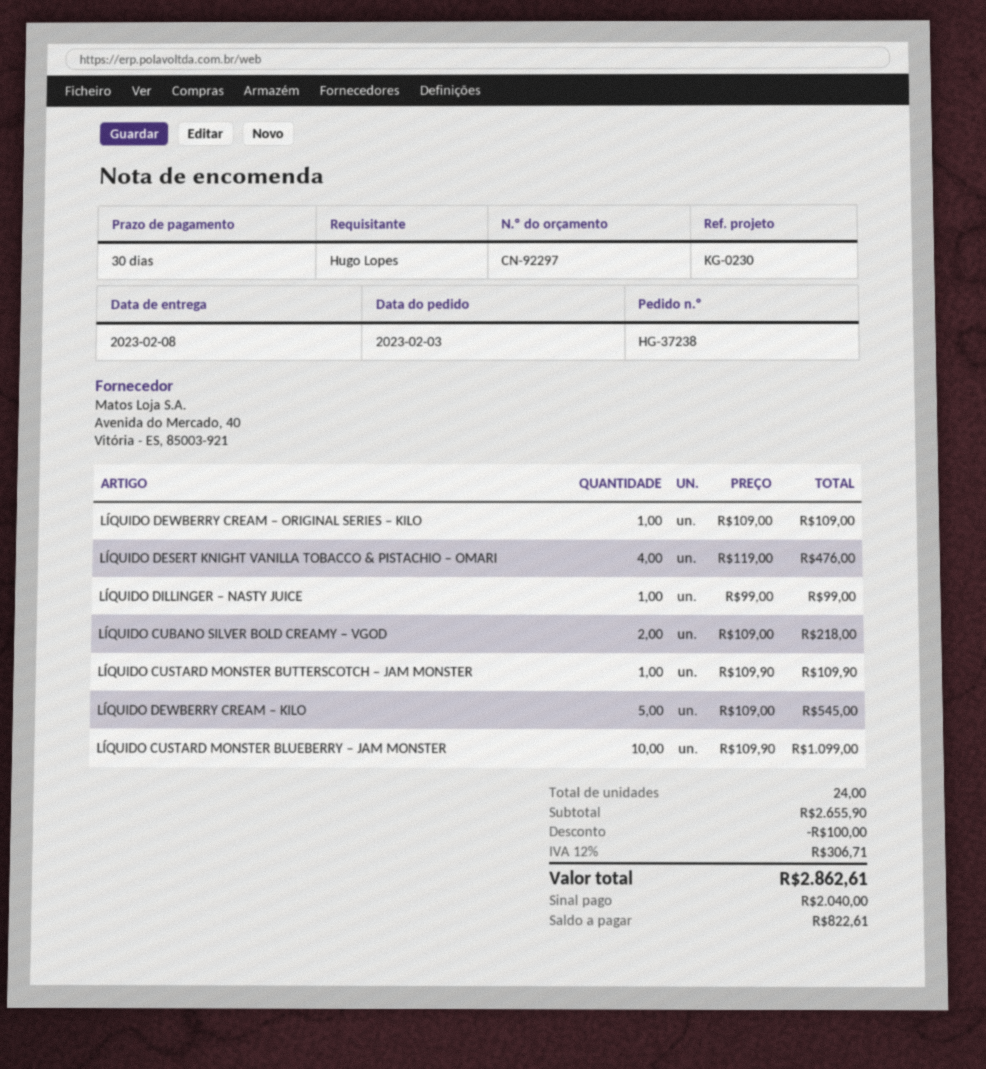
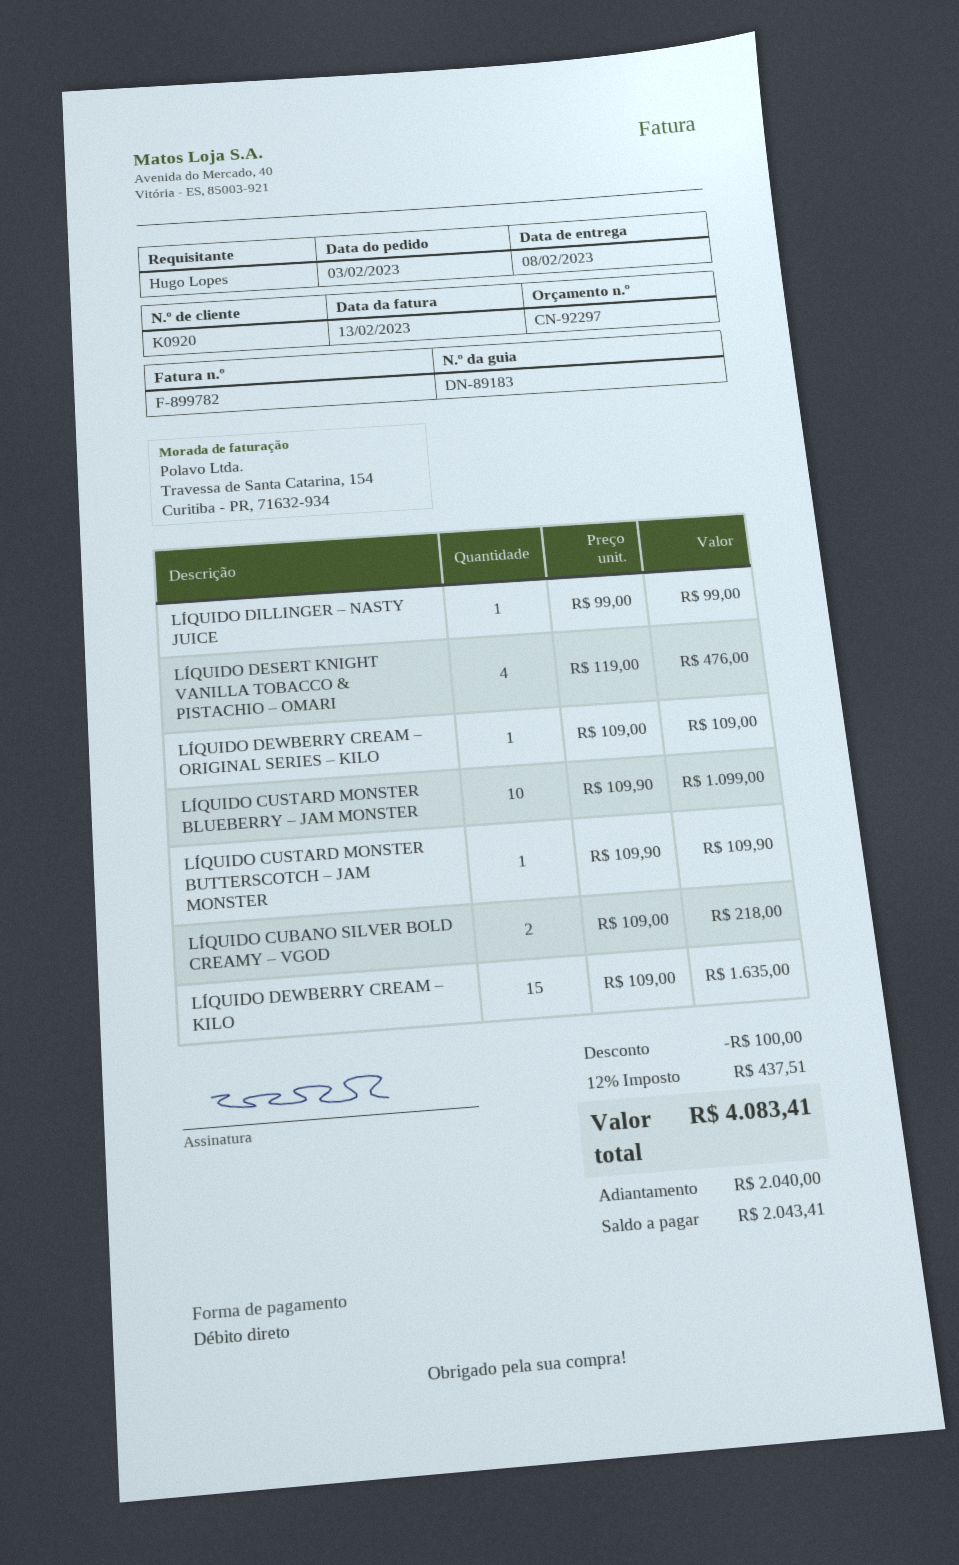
LÍQUIDO DEWBERRY CREAM – KILO: 5 x 109.00 = 545.00 -> 15 x 109.00 = 1635.00
tax: 12% = 306.71 -> 12% = 437.51
total: 2862.61 -> 4083.41
balance: 822.61 -> 2043.41

